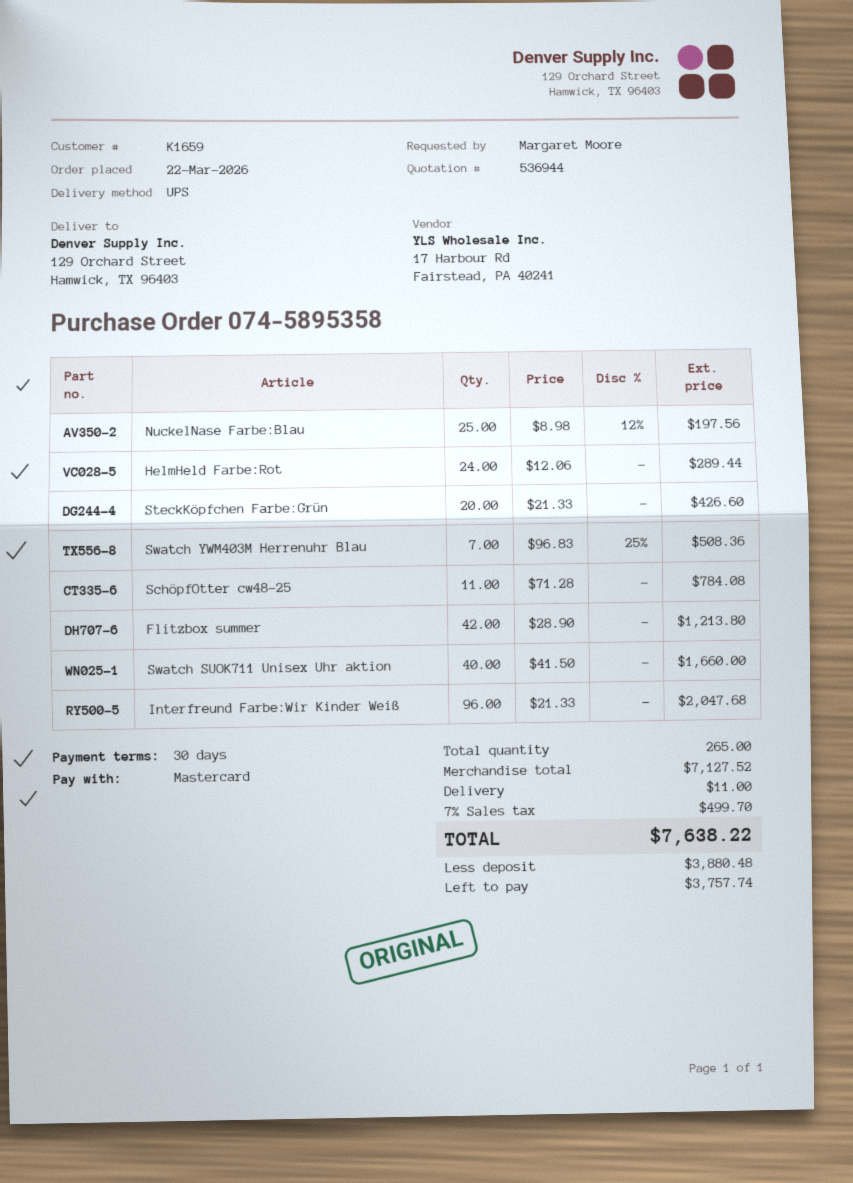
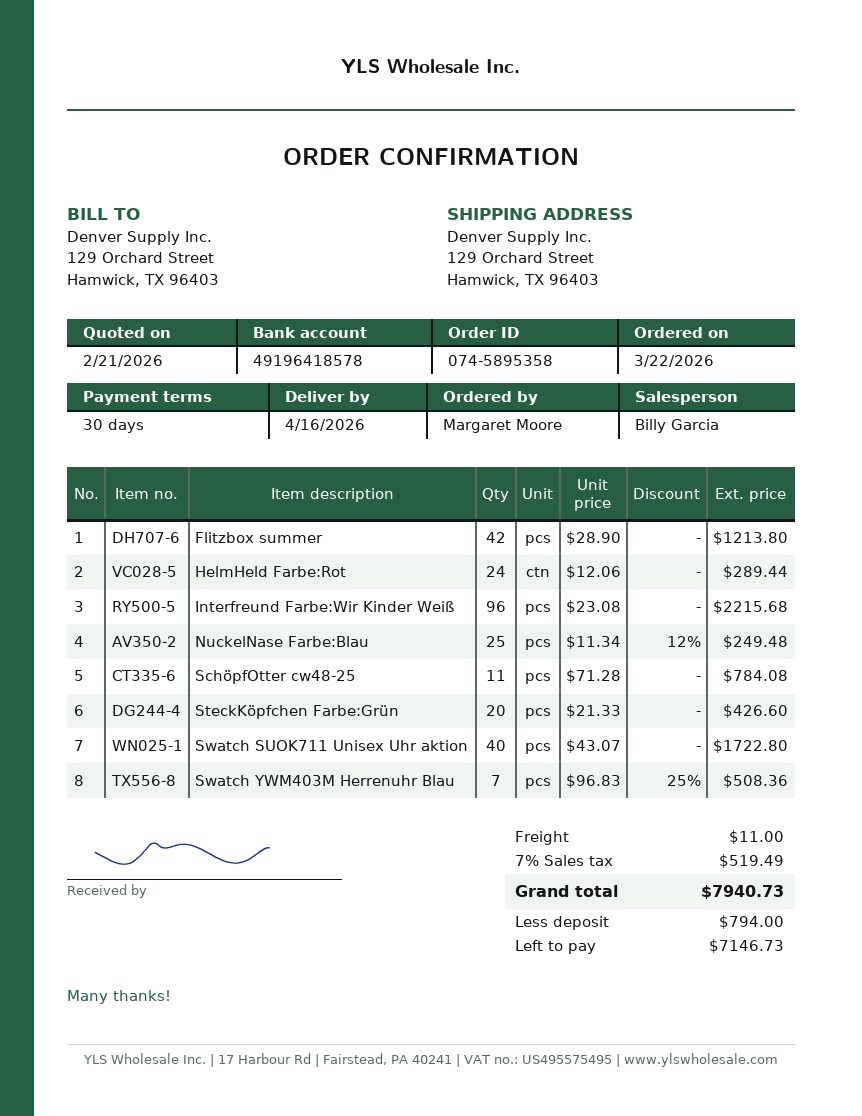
NuckelNase Farbe:Blau: 25 x 8.98 - 12% = 197.56 -> 25 x 11.34 - 12% = 249.48
Swatch SUOK711 Unisex Uhr aktion: 40 x 41.50 = 1660.00 -> 40 x 43.07 = 1722.80
Interfreund Farbe:Wir Kinder Weiß: 96 x 21.33 = 2047.68 -> 96 x 23.08 = 2215.68
tax: 7% = 499.70 -> 7% = 519.49
total: 7638.22 -> 7940.73
deposit: 3880.48 -> 794.00
balance: 3757.74 -> 7146.73

